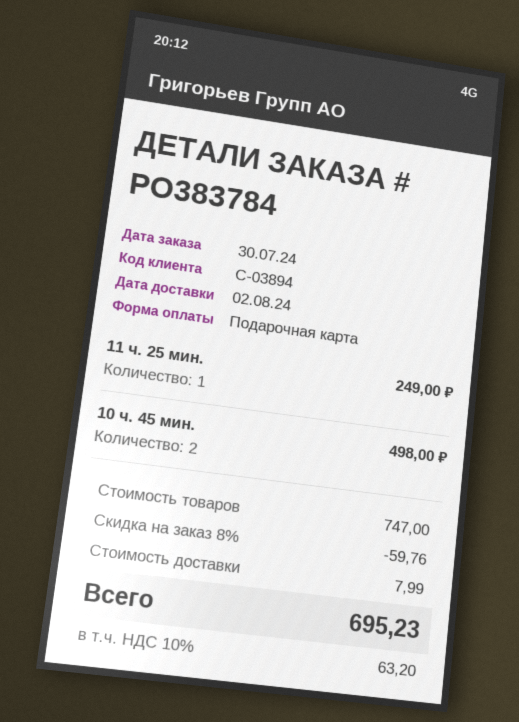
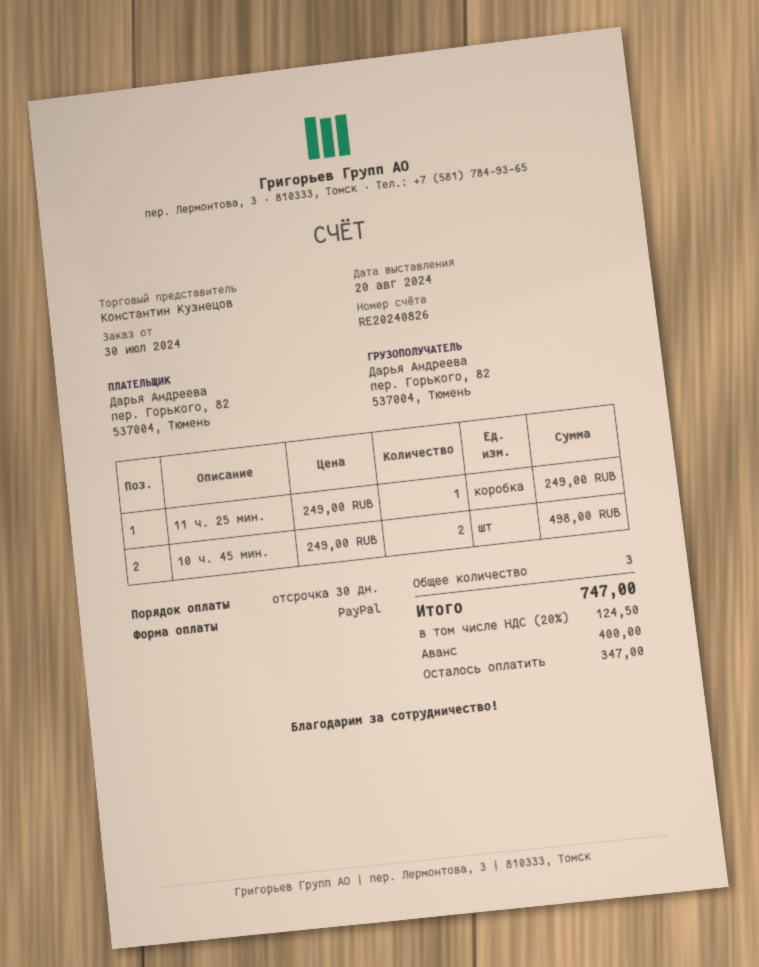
payment method: gift card -> PayPal
discount: 8% = 59.76 -> none
shipping: 7.99 -> none
tax: 10% = 63.20 -> 20% = 124.50
total: 695.23 -> 747.00

